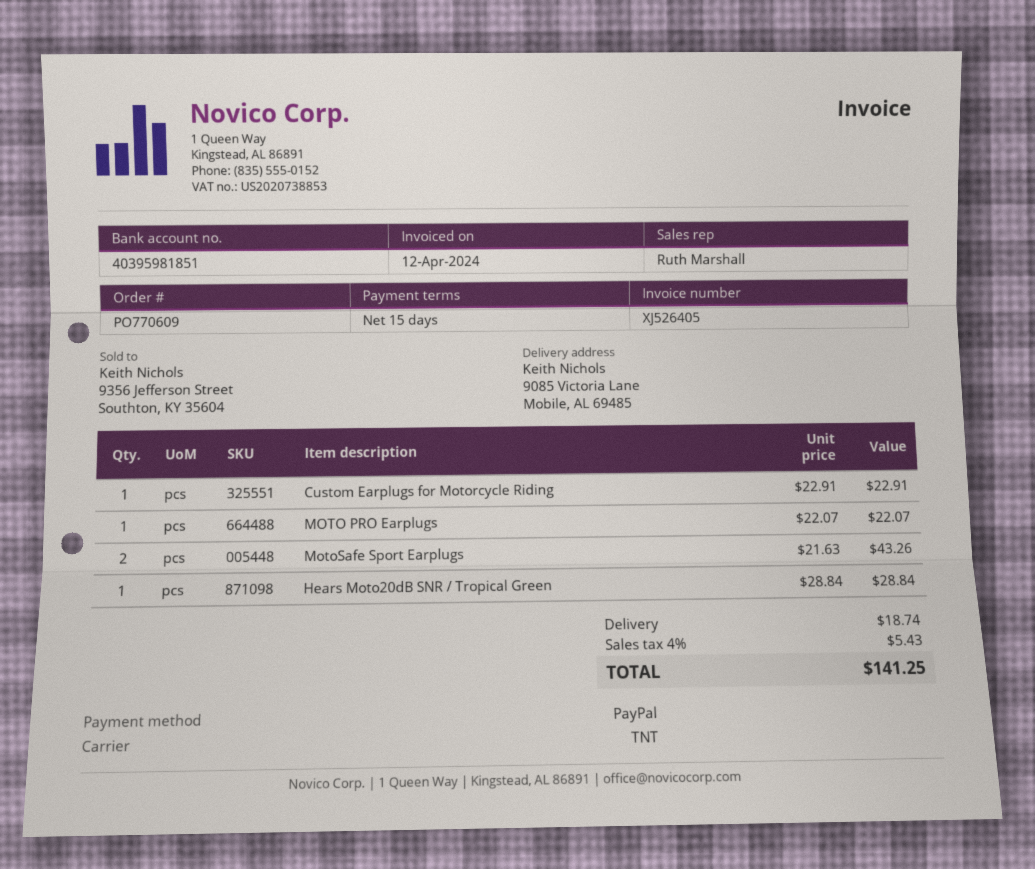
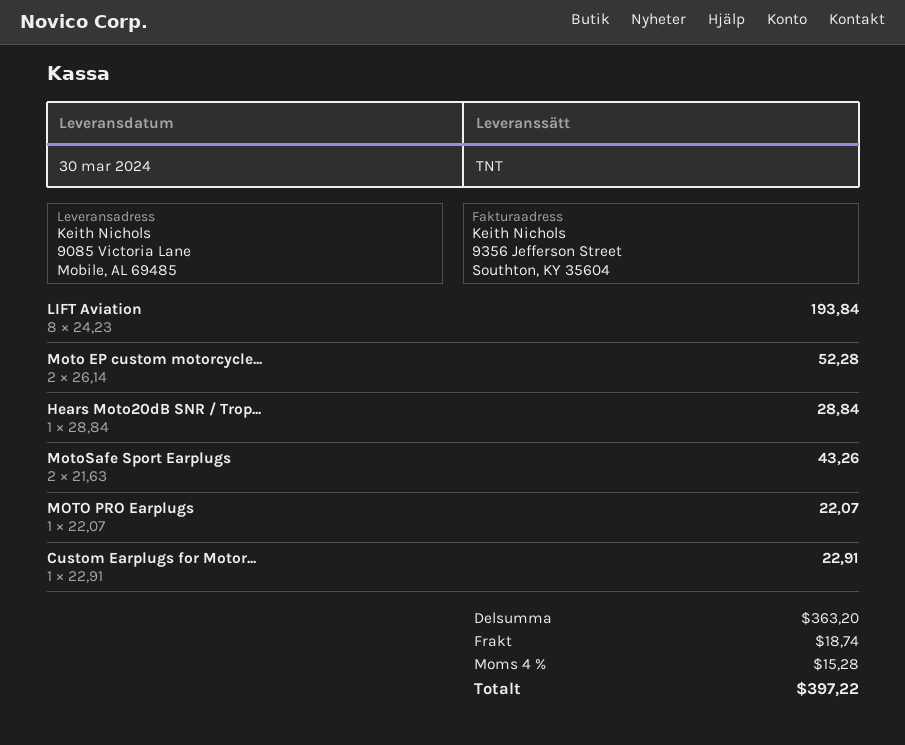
LIFT Aviation: none -> 8 x 24.23 = 193.84
Moto EP custom motorcycle...: none -> 2 x 26.14 = 52.28
tax: 4% = 5.43 -> 4% = 15.28
total: 141.25 -> 397.22

